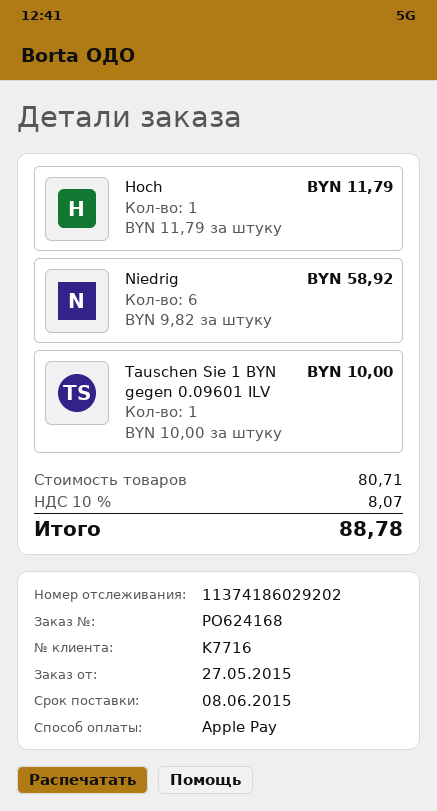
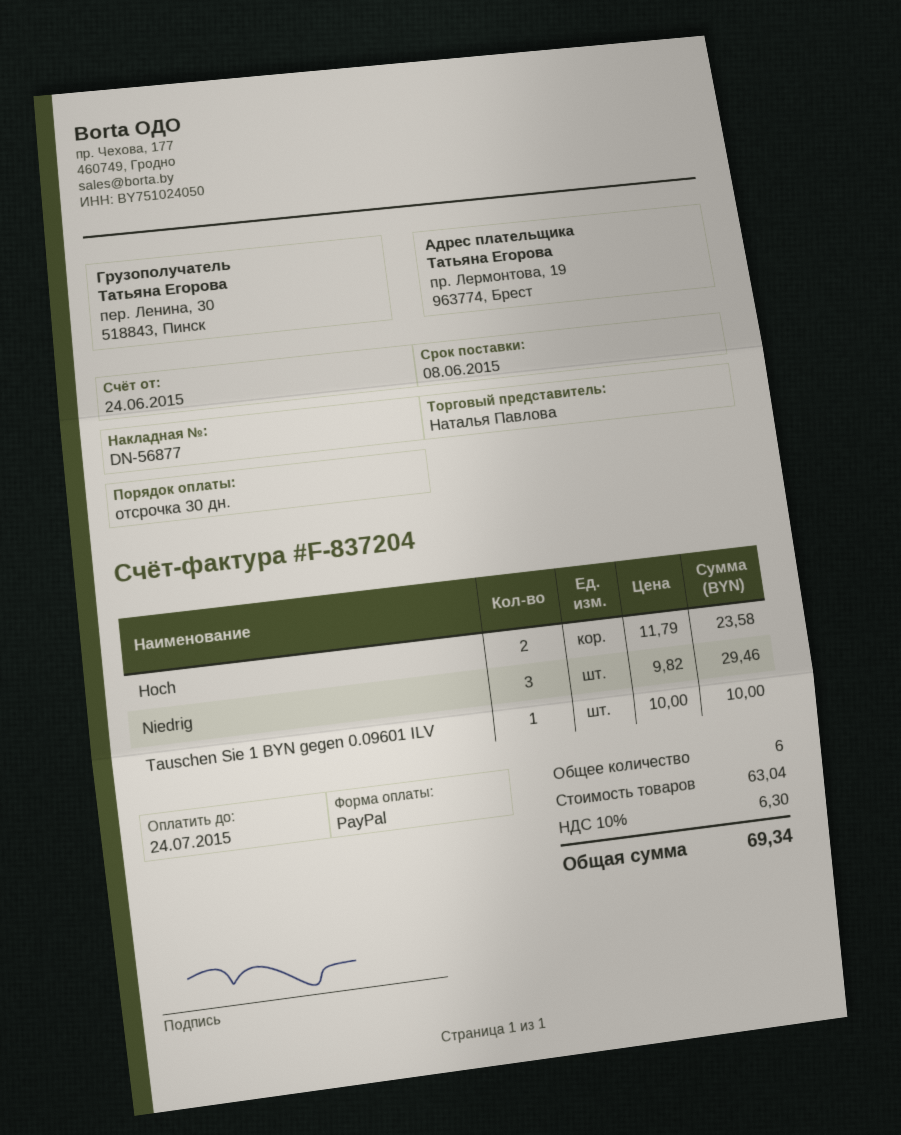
payment method: Apple Pay -> PayPal
Hoch: 1 x 11.79 = 11.79 -> 2 x 11.79 = 23.58
Niedrig: 6 x 9.82 = 58.92 -> 3 x 9.82 = 29.46
subtotal: 80.71 -> 63.04
tax: 10% = 8.07 -> 10% = 6.30
total: 88.78 -> 69.34

